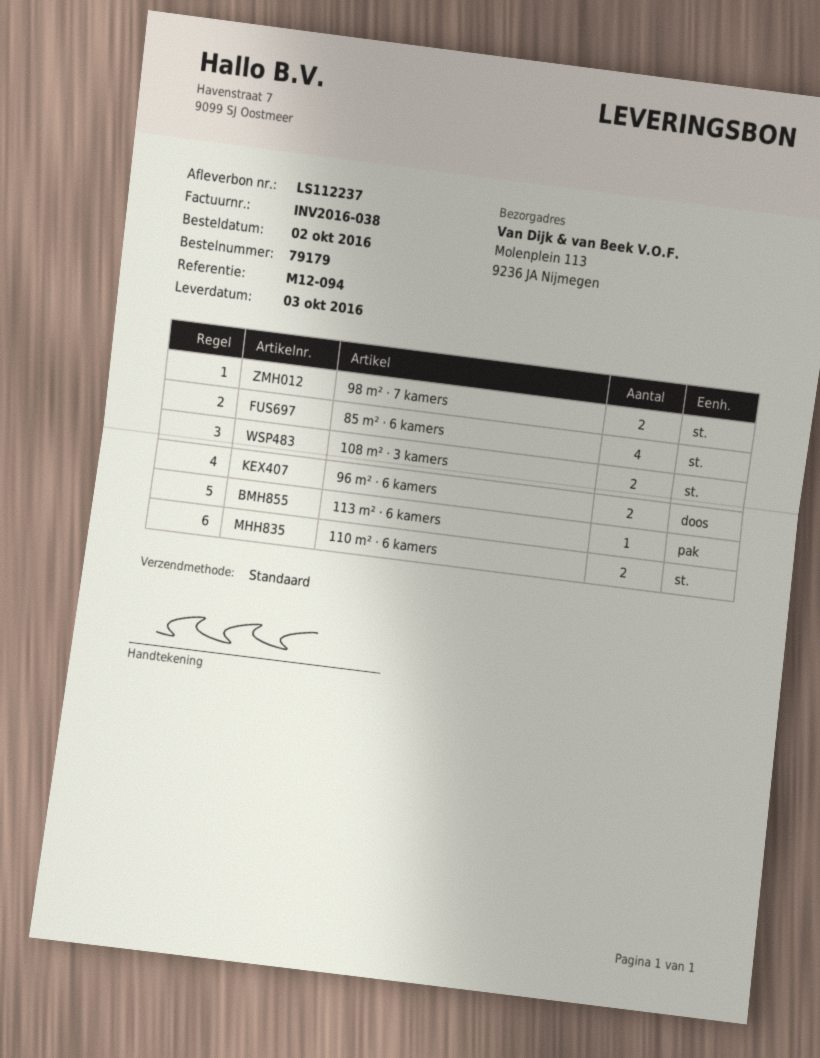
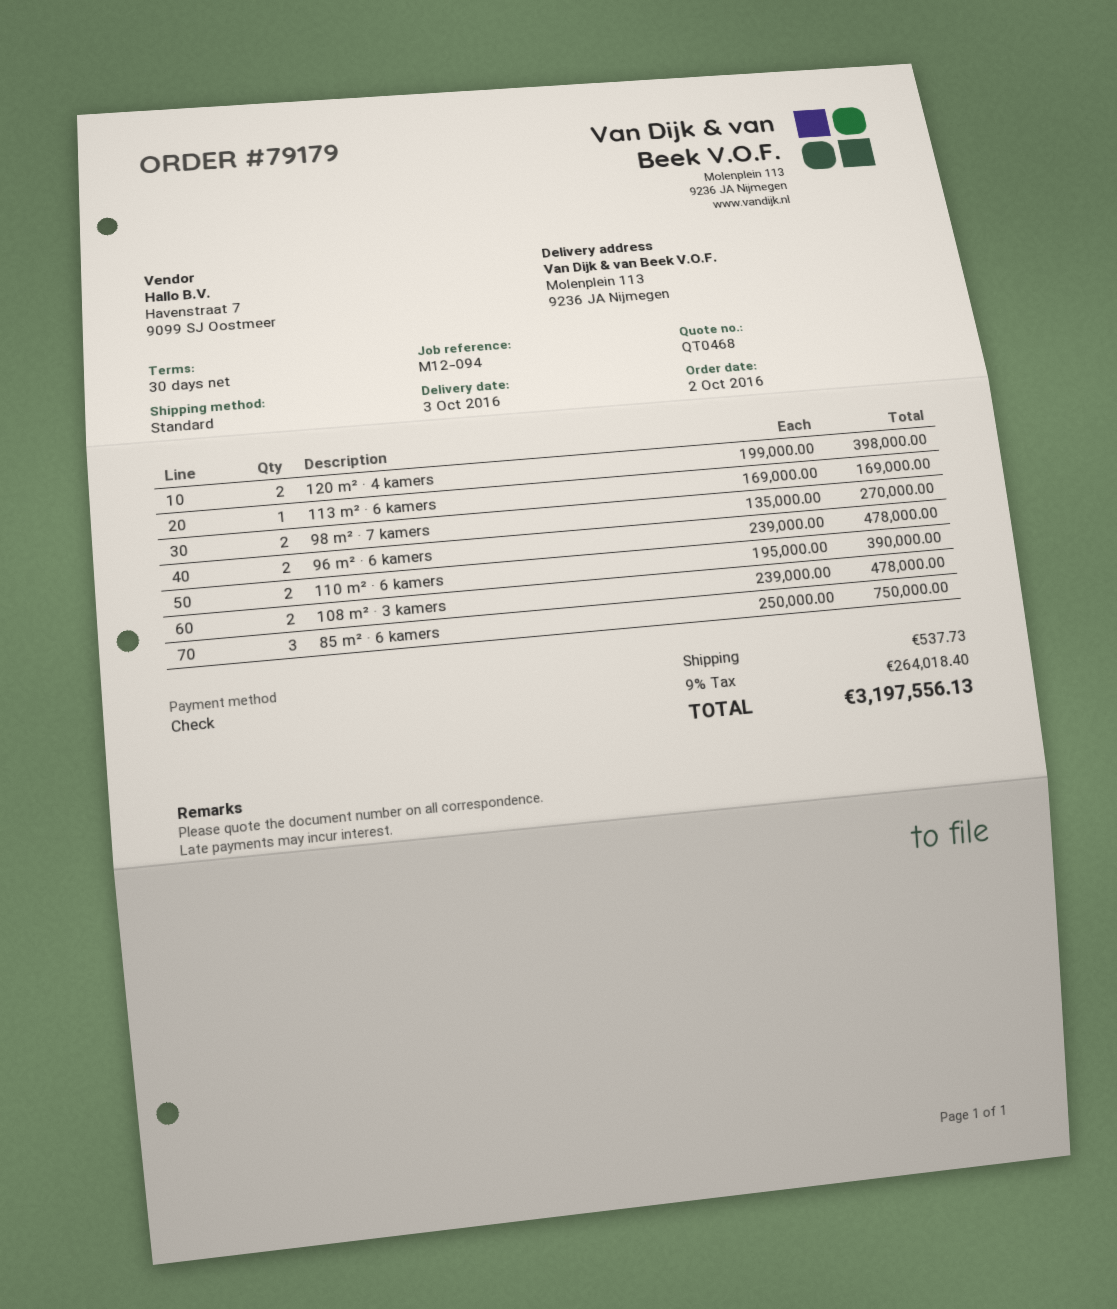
85 m² · 6 kamers: 4 -> 3
120 m² · 4 kamers: none -> 2

